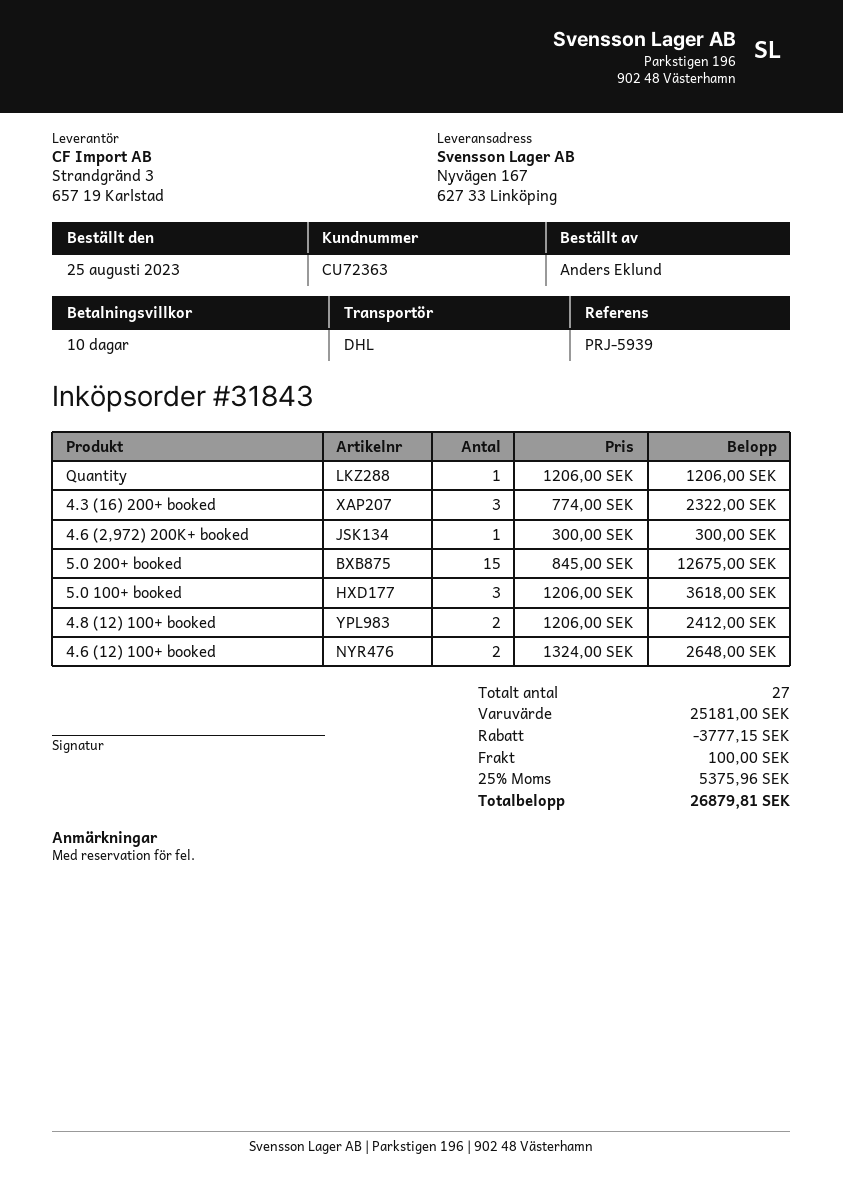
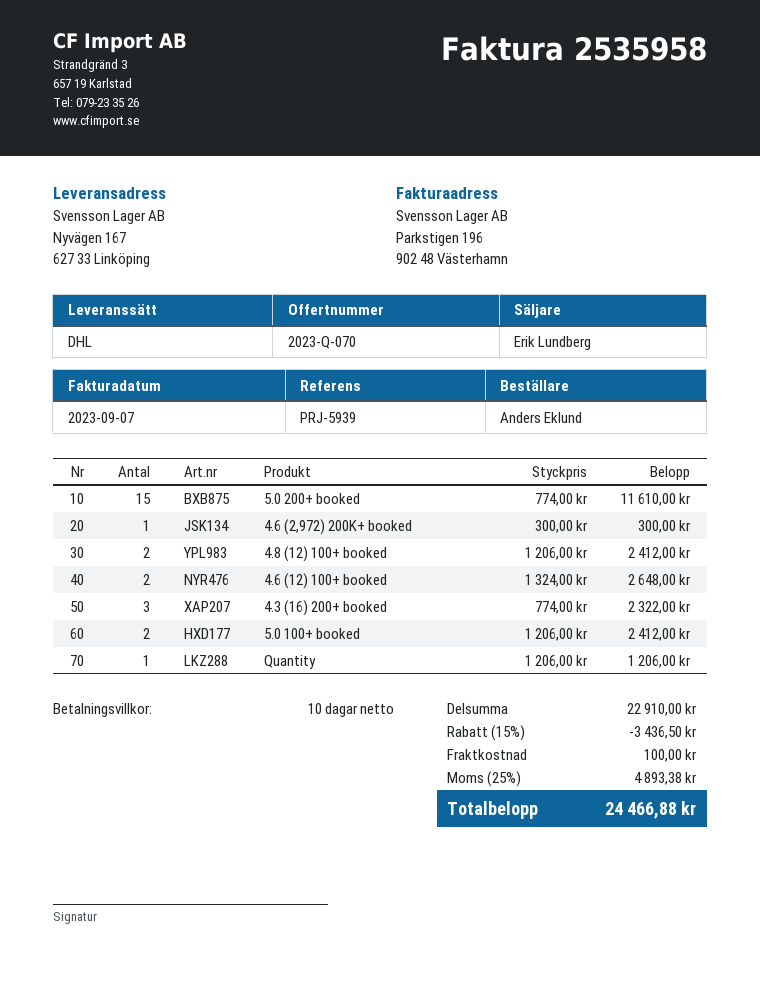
5.0 200+ booked: 15 x 845.00 = 12675.00 -> 15 x 774.00 = 11610.00
5.0 100+ booked: 3 x 1206.00 = 3618.00 -> 2 x 1206.00 = 2412.00
subtotal: 25181.00 -> 22910.00
discount: 3777.15 -> 3436.50
tax: 25% = 5375.96 -> 25% = 4893.38
total: 26879.81 -> 24466.88

